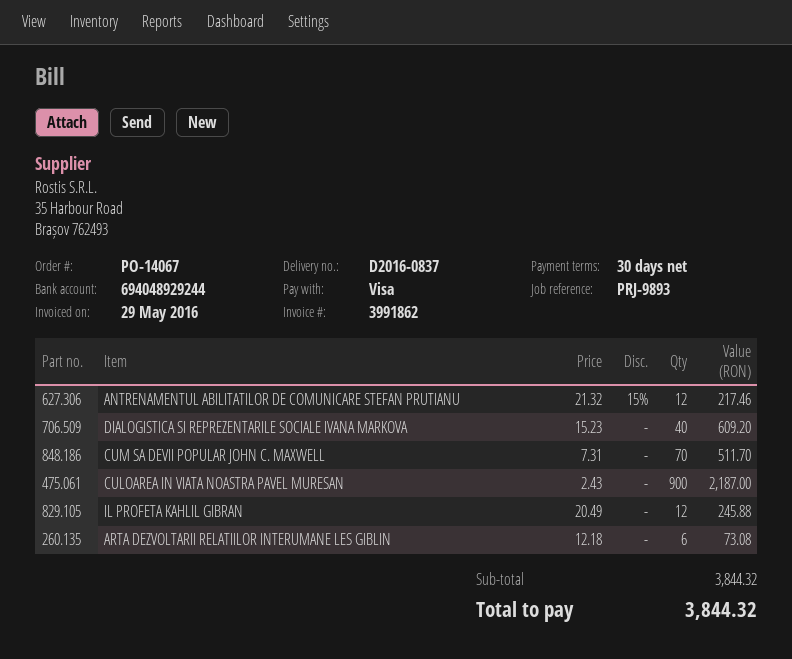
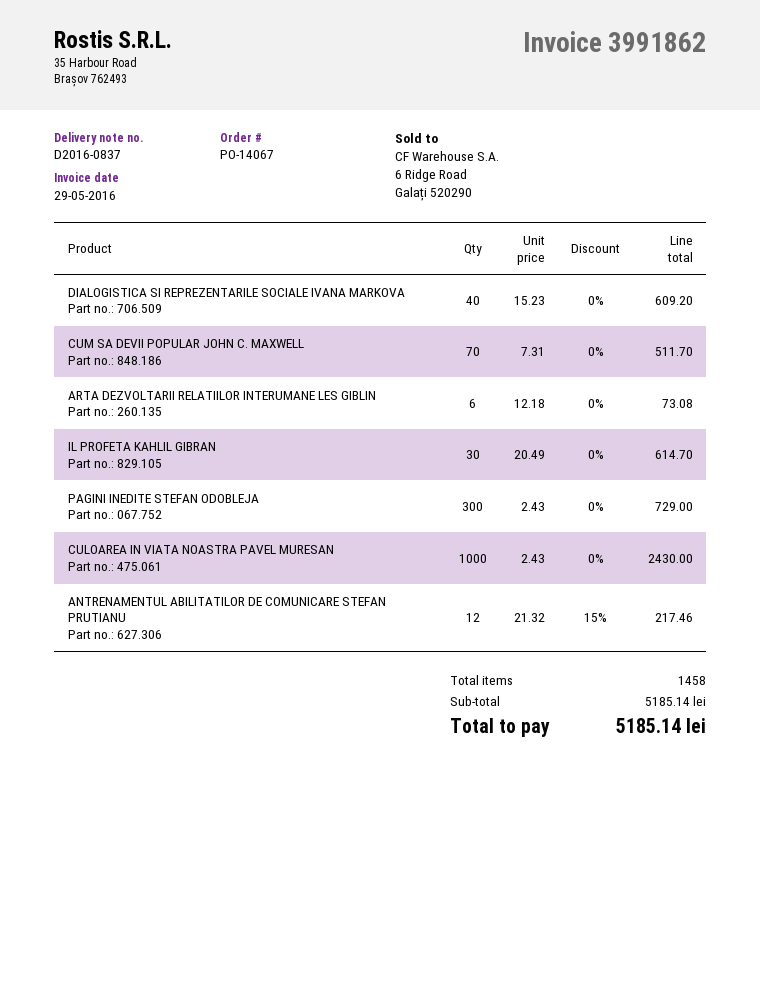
CULOAREA IN VIATA NOASTRA PAVEL MURESAN: 900 x 2.43 = 2187.00 -> 1000 x 2.43 = 2430.00
IL PROFETA KAHLIL GIBRAN: 12 x 20.49 = 245.88 -> 30 x 20.49 = 614.70
PAGINI INEDITE STEFAN ODOBLEJA: none -> 300 x 2.43 = 729.00
subtotal: 3844.32 -> 5185.14
total: 3844.32 -> 5185.14

